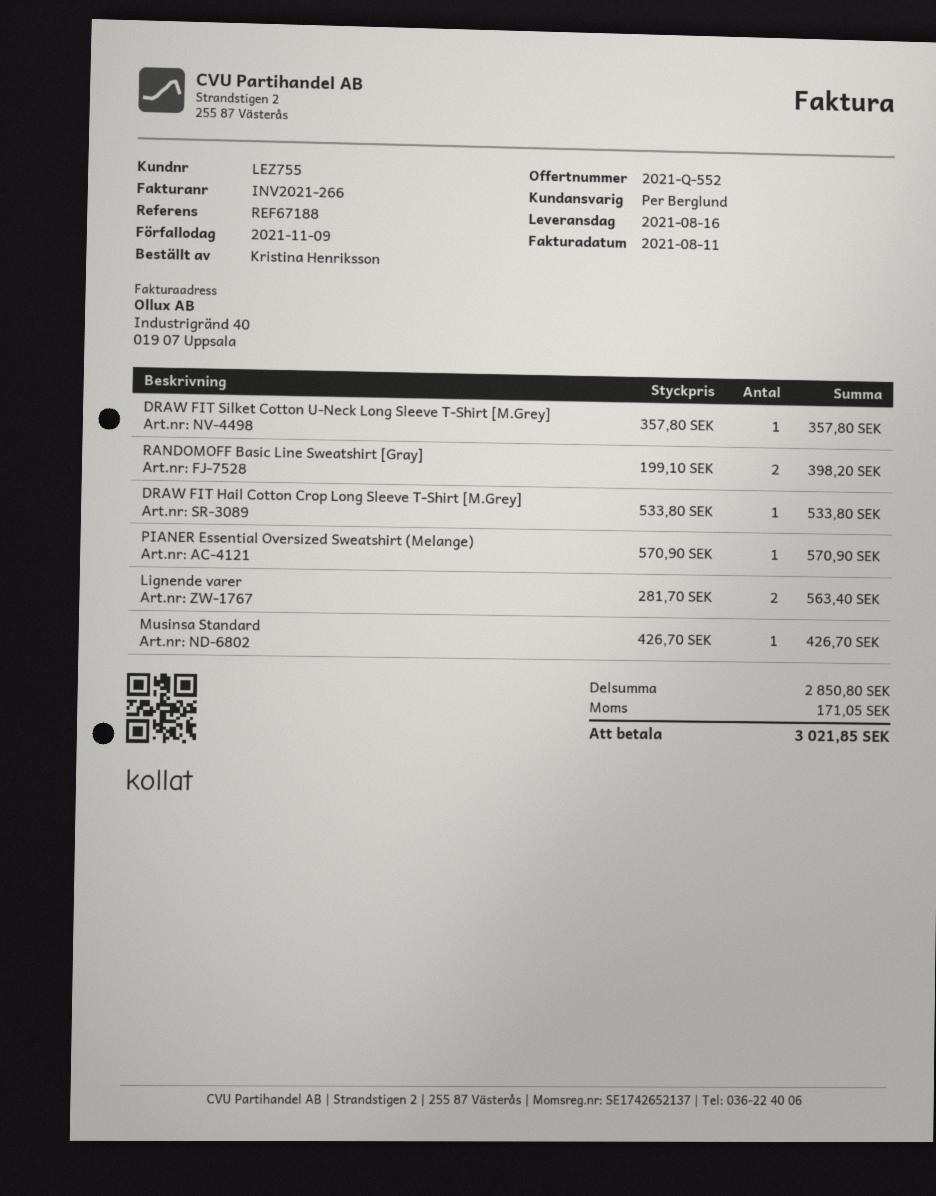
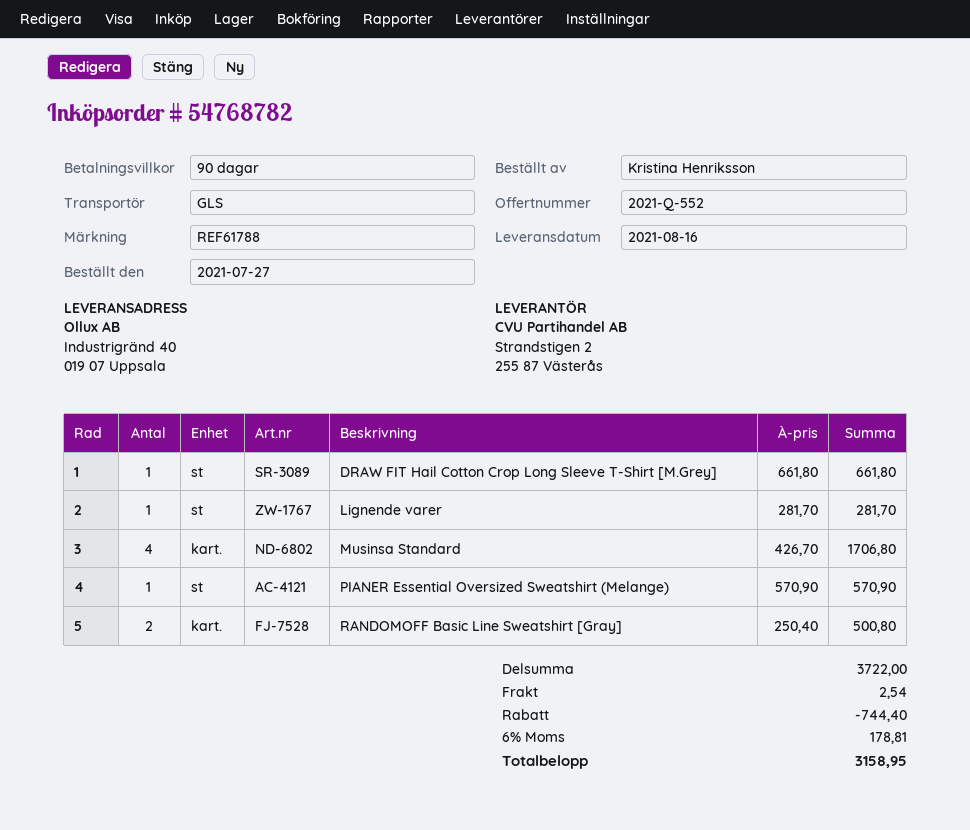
reference: REF67188 -> REF61788
DRAW FIT Silket Cotton U-Neck Long Sleeve T-Shirt [M.Grey]: 1 x 357.80 = 357.80 -> none
RANDOMOFF Basic Line Sweatshirt [Gray]: 2 x 199.10 = 398.20 -> 2 x 250.40 = 500.80
DRAW FIT Hail Cotton Crop Long Sleeve T-Shirt [M.Grey]: 1 x 533.80 = 533.80 -> 1 x 661.80 = 661.80
Lignende varer: 2 x 281.70 = 563.40 -> 1 x 281.70 = 281.70
Musinsa Standard: 1 x 426.70 = 426.70 -> 4 x 426.70 = 1706.80
subtotal: 2850.80 -> 3722.00
discount: none -> 744.40
shipping: none -> 2.54
tax: 171.05 -> 178.81
total: 3021.85 -> 3158.95

